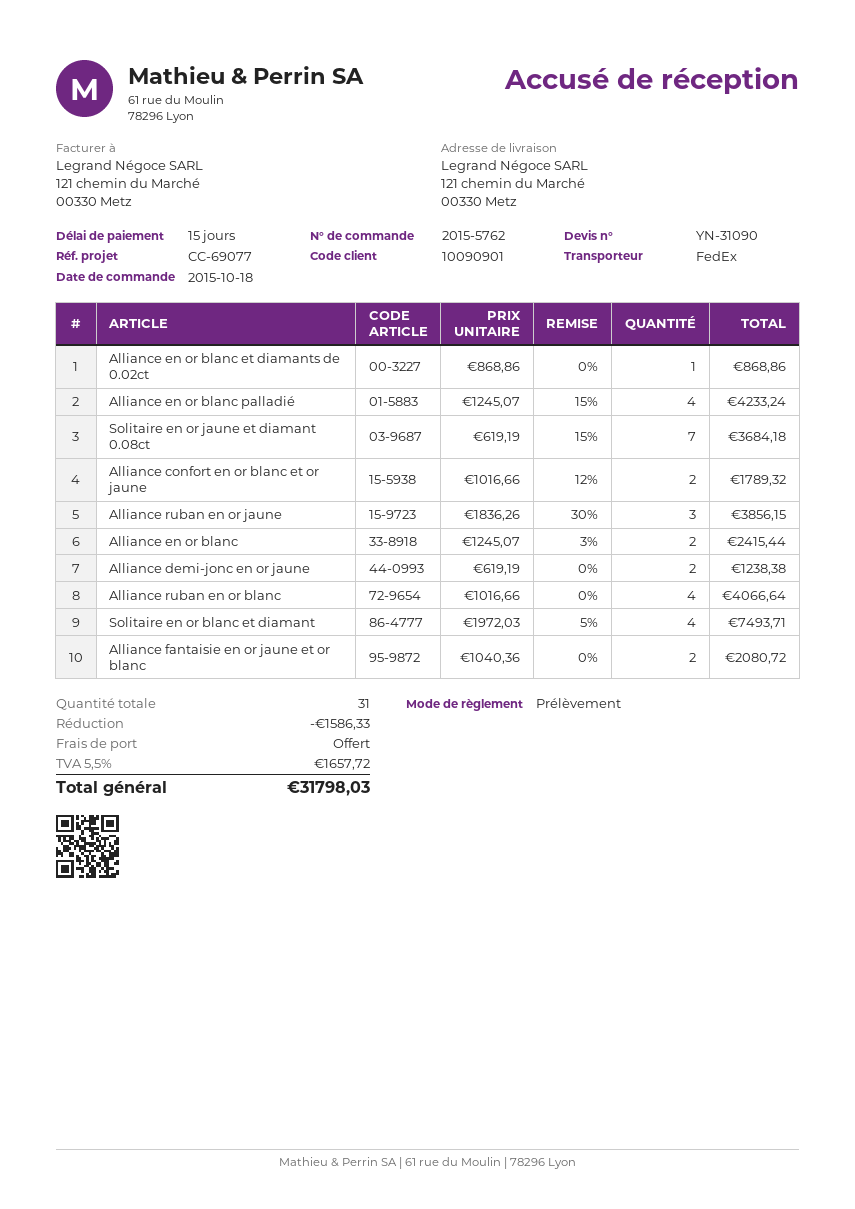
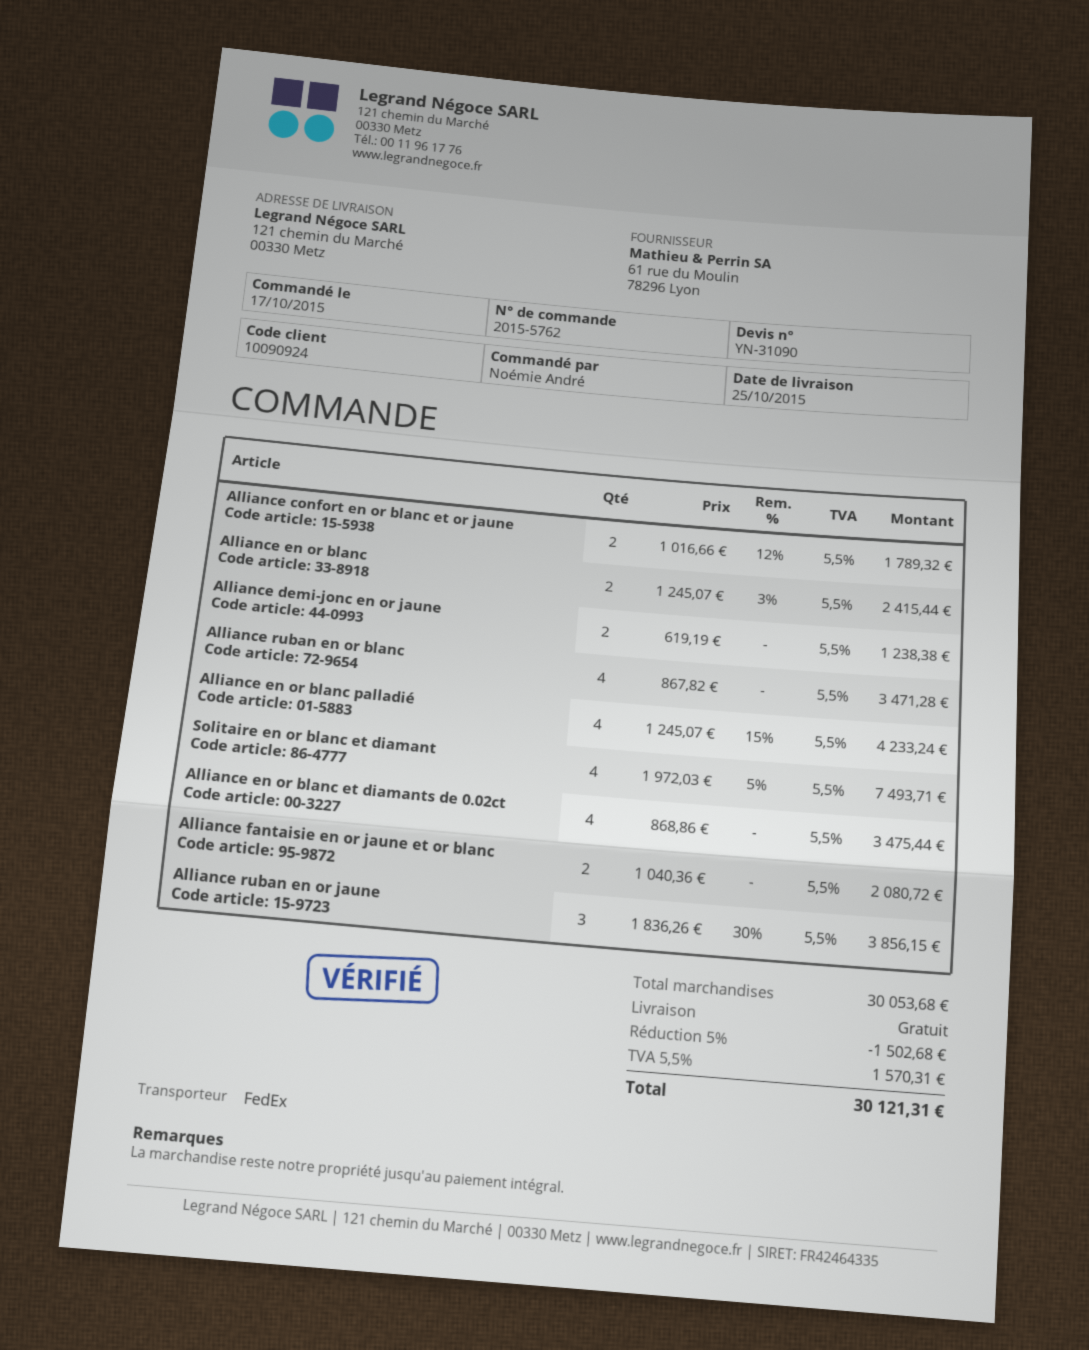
order date: 2015-10-18 -> 2015-10-17
customer number: 10090901 -> 10090924
Alliance en or blanc et diamants de 0.02ct: 1 x 868.86 = 868.86 -> 4 x 868.86 = 3475.44
Solitaire en or jaune et diamant 0.08ct: 7 x 619.19 - 15% = 3684.18 -> none
Alliance ruban en or blanc: 4 x 1016.66 = 4066.64 -> 4 x 867.82 = 3471.28
discount: 1586.33 -> 1502.68
tax: 5.5% = 1657.72 -> 5.5% = 1570.31
total: 31798.03 -> 30121.31

